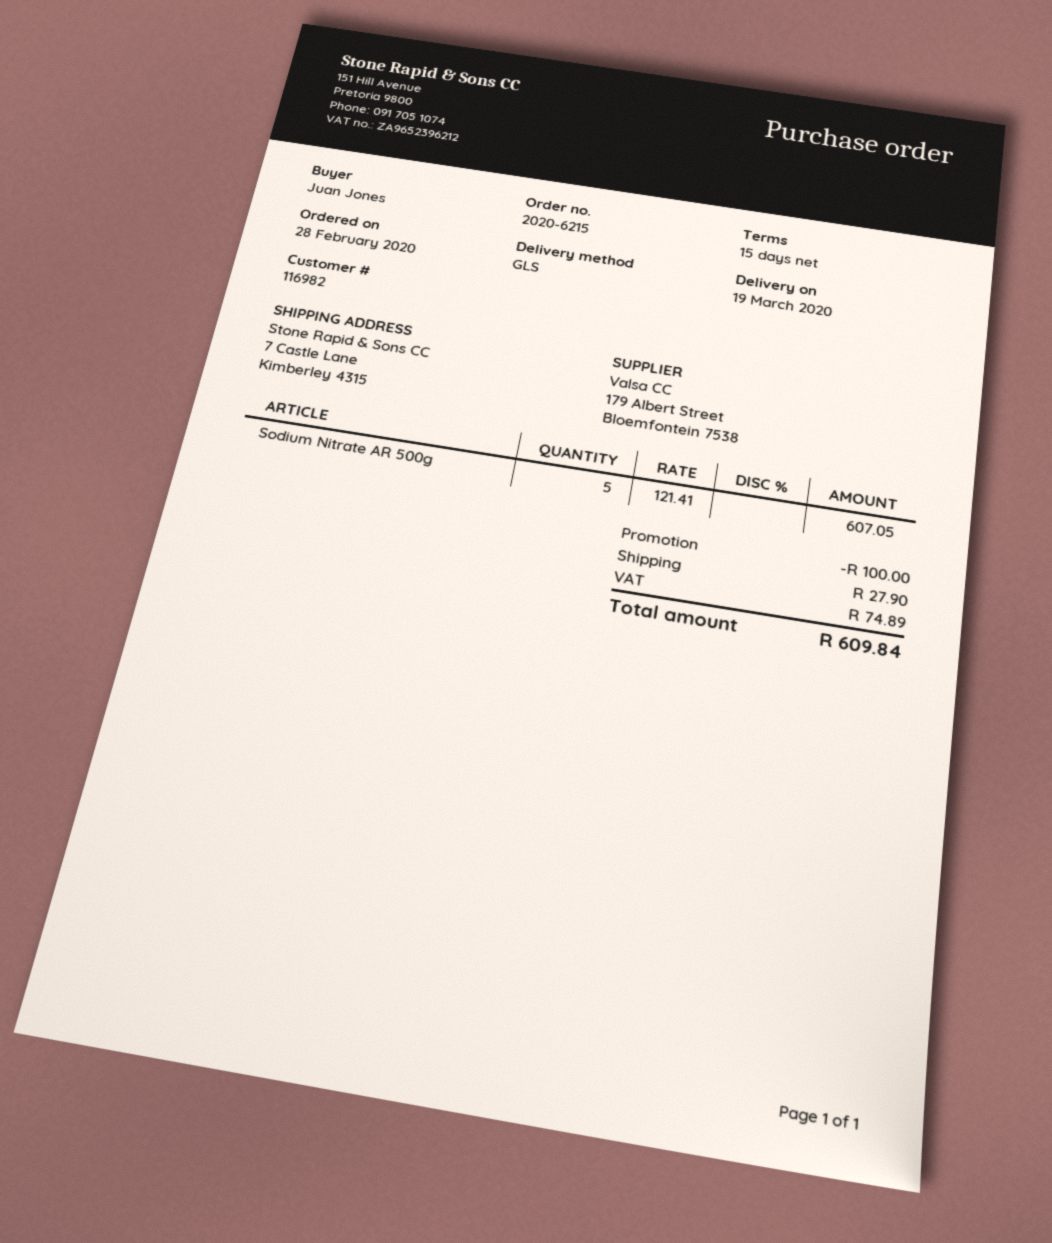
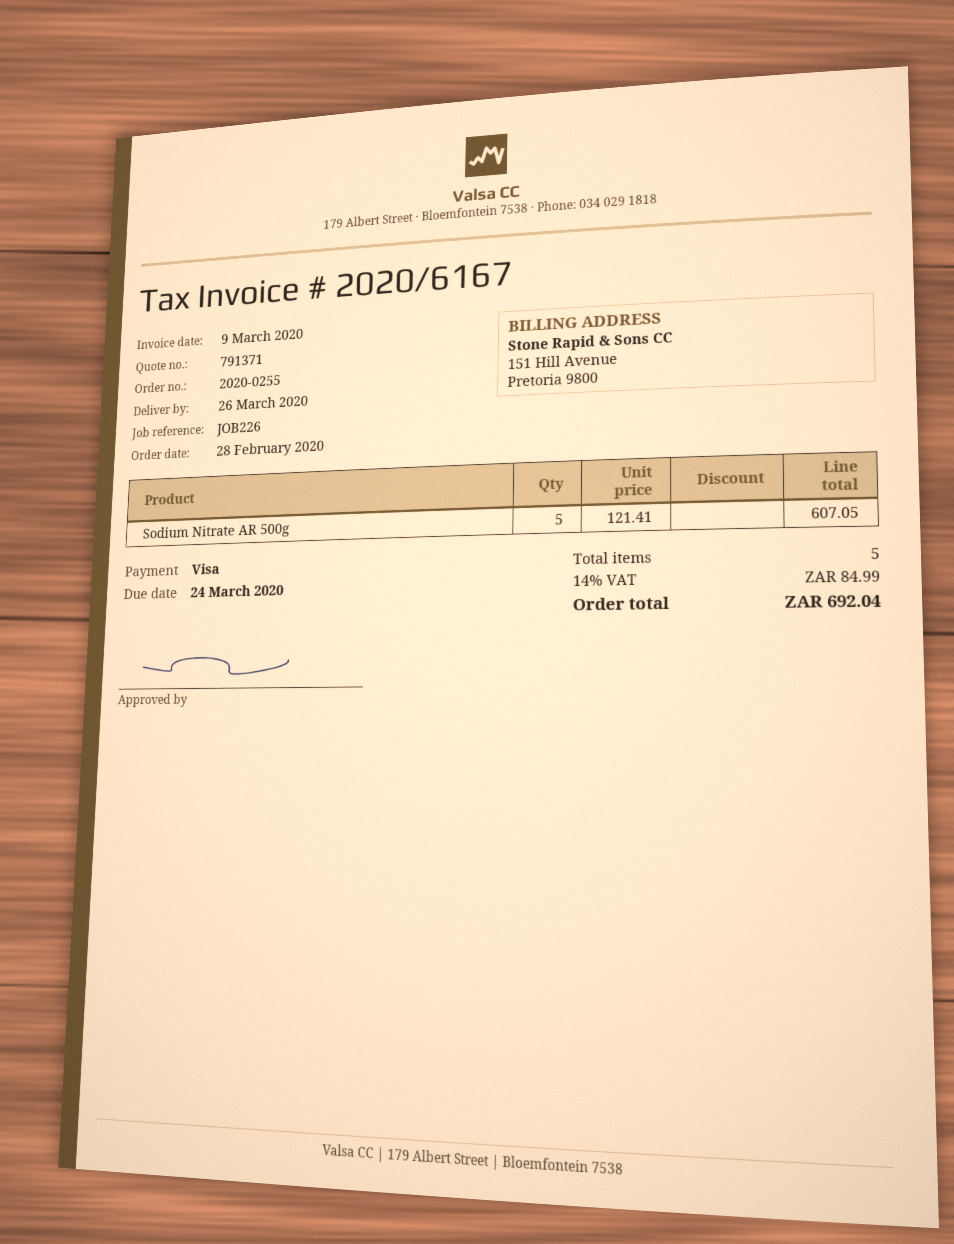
order number: 2020-6215 -> 2020-0255
delivery date: 2020-03-19 -> 2020-03-26
discount: 100.00 -> none
shipping: 27.90 -> none
tax: 74.89 -> 84.99
total: 609.84 -> 692.04

